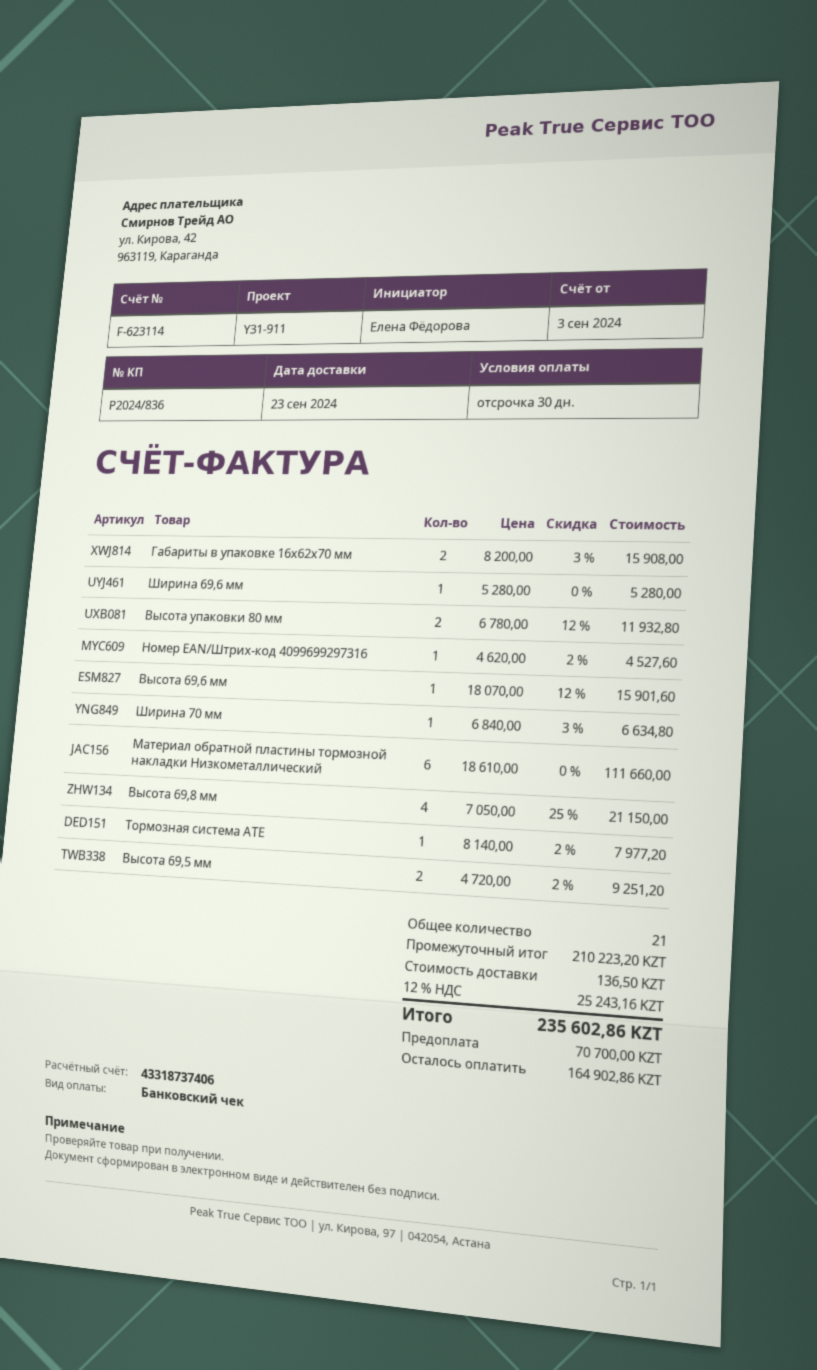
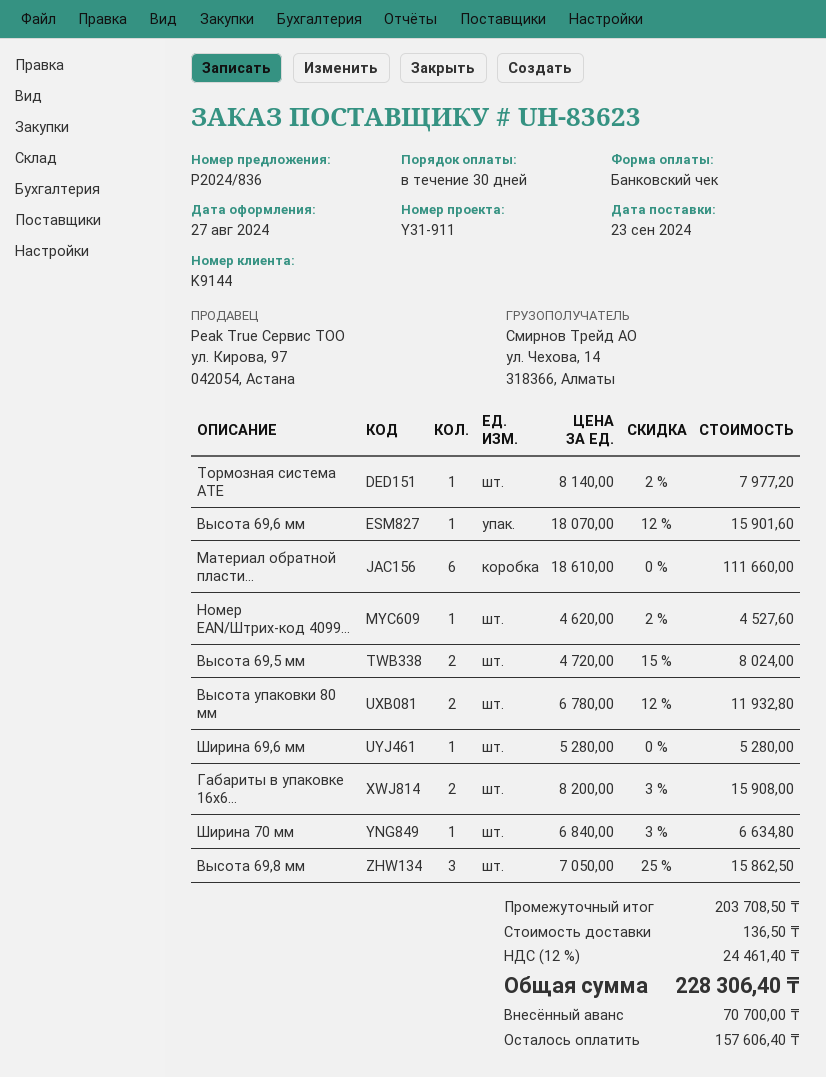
Высота 69,8 мм: 4 x 7050.00 - 25% = 21150.00 -> 3 x 7050.00 - 25% = 15862.50
Высота 69,5 мм: 2 x 4720.00 - 2% = 9251.20 -> 2 x 4720.00 - 15% = 8024.00
subtotal: 210223.20 -> 203708.50
tax: 12% = 25243.16 -> 12% = 24461.40
total: 235602.86 -> 228306.40
balance: 164902.86 -> 157606.40

